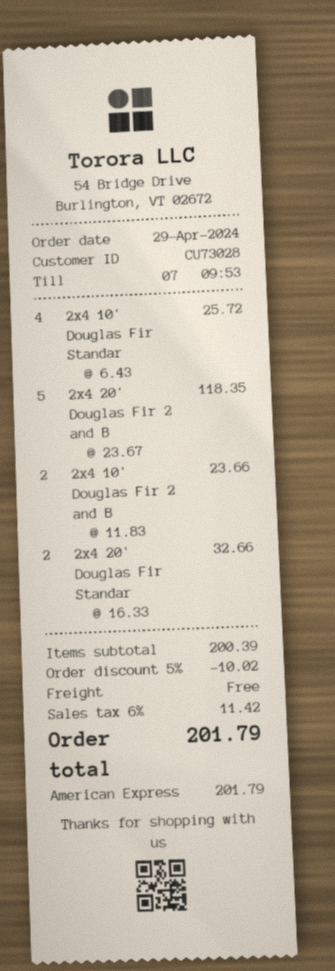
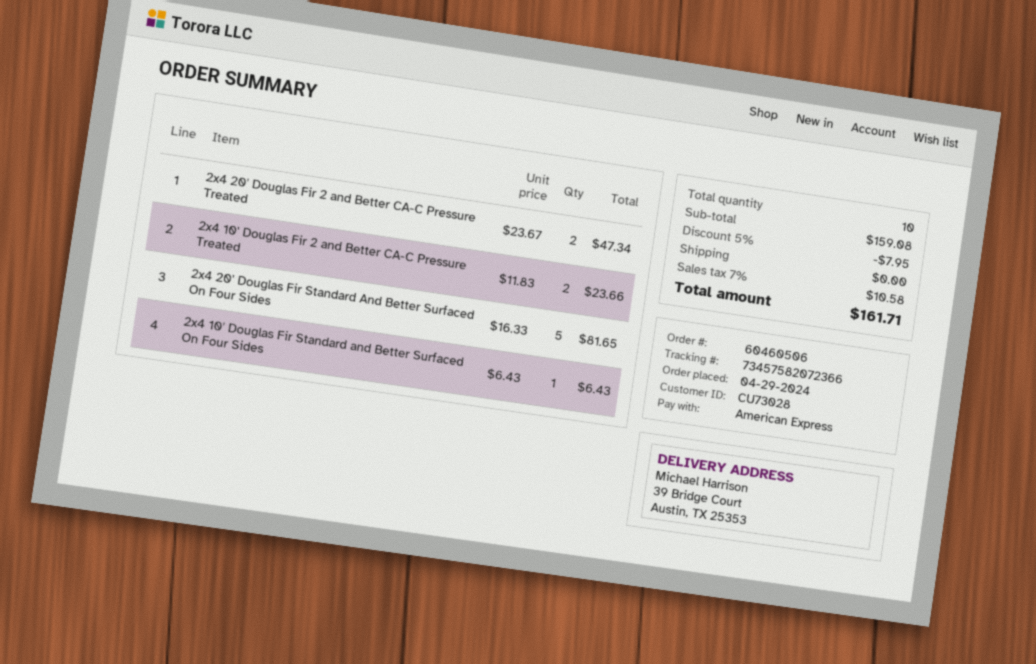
2x4 10' Douglas Fir Standar: 4 x 6.43 = 25.72 -> 1 x 6.43 = 6.43
2x4 20' Douglas Fir 2 and B: 5 x 23.67 = 118.35 -> 2 x 23.67 = 47.34
2x4 20' Douglas Fir Standar: 2 x 16.33 = 32.66 -> 5 x 16.33 = 81.65
subtotal: 200.39 -> 159.08
discount: 5% = 10.02 -> 5% = 7.95
tax: 6% = 11.42 -> 7% = 10.58
total: 201.79 -> 161.71

